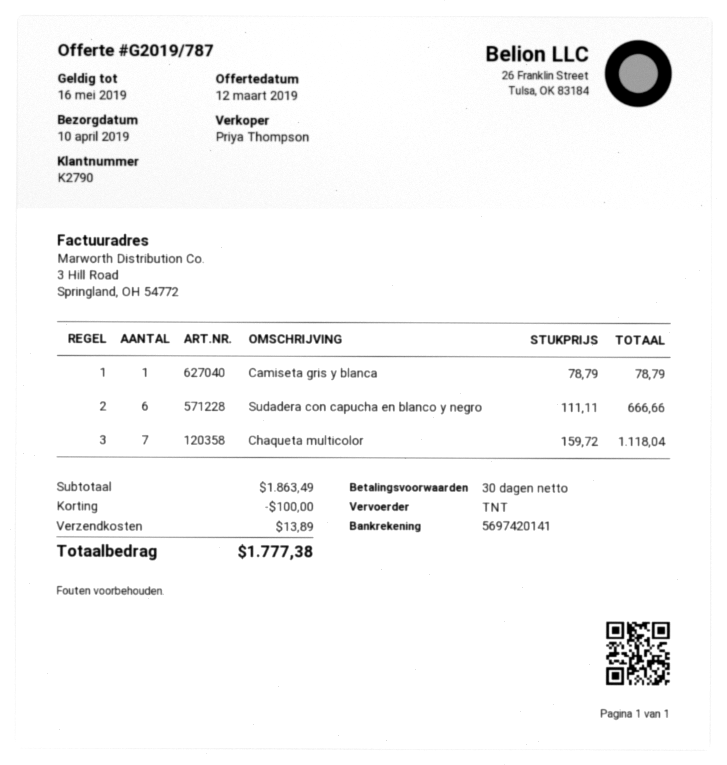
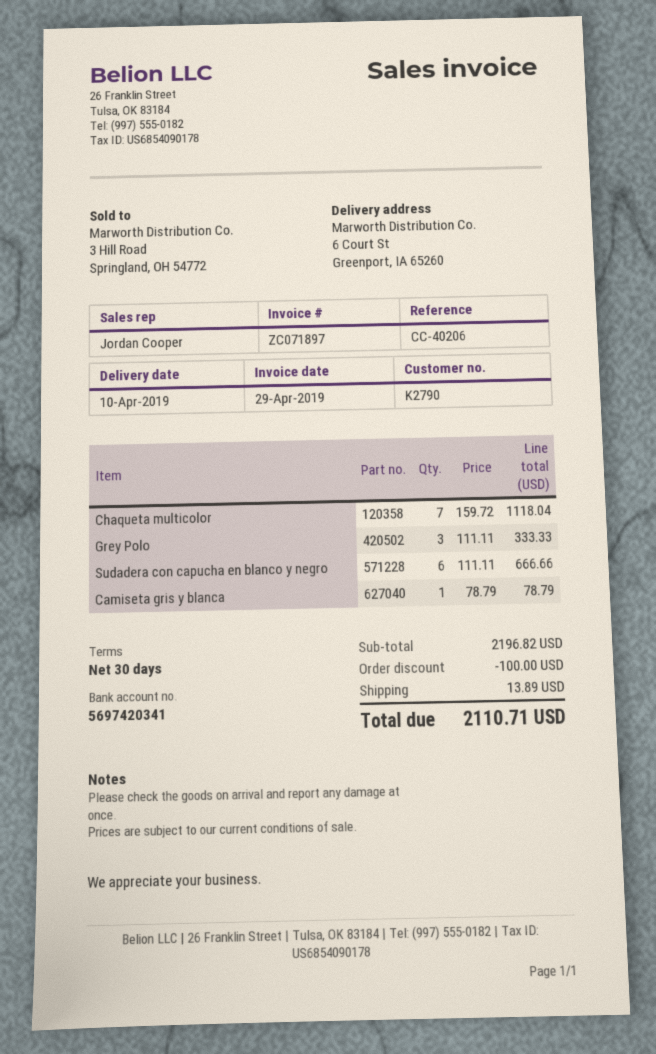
sales rep: Priya Thompson -> Jordan Cooper
bank account: 5697420141 -> 5697420341
Grey Polo: none -> 3 x 111.11 = 333.33
subtotal: 1863.49 -> 2196.82
total: 1777.38 -> 2110.71

